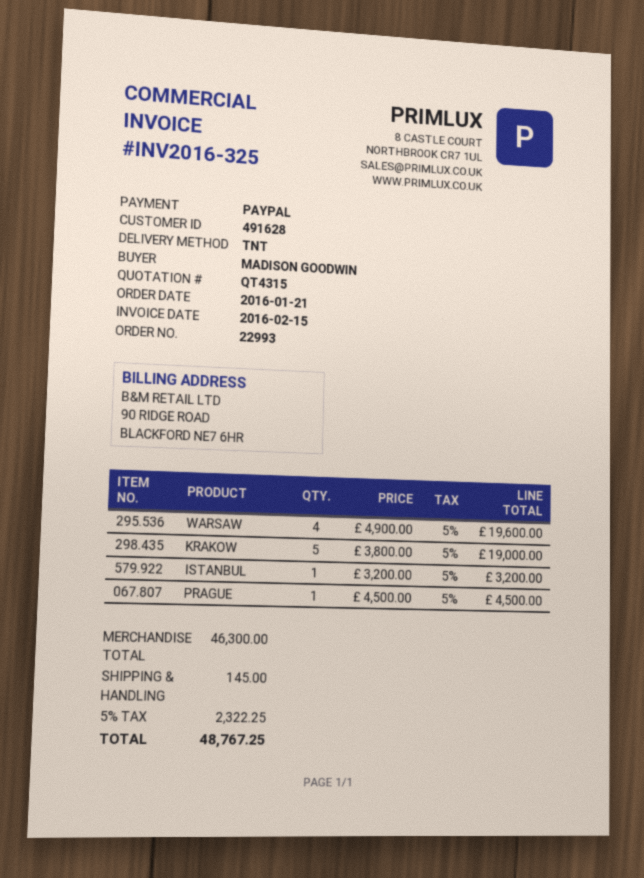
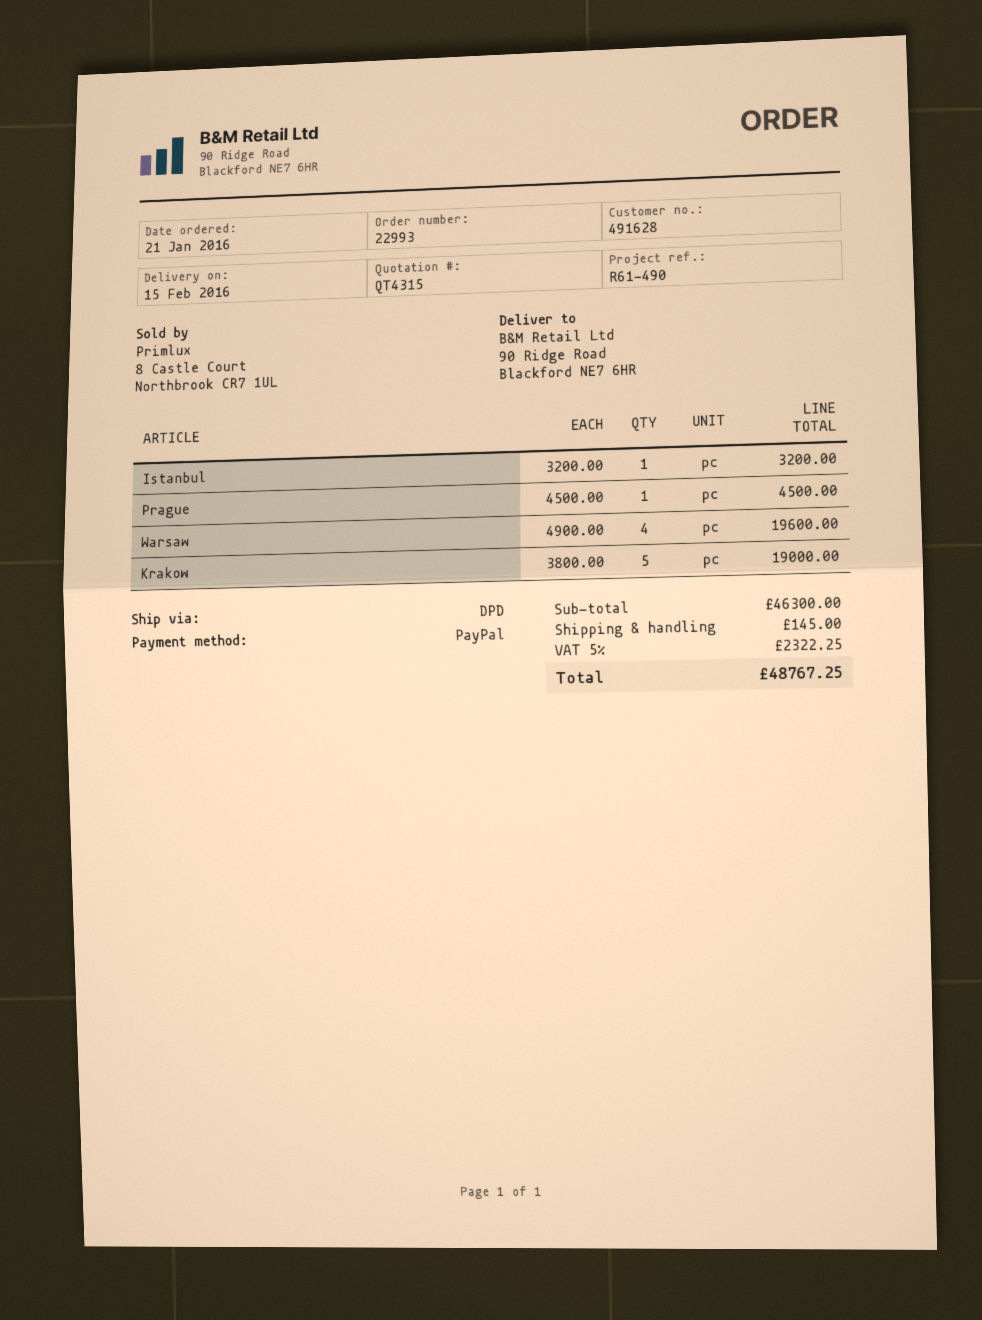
shipping method: TNT -> DPD

